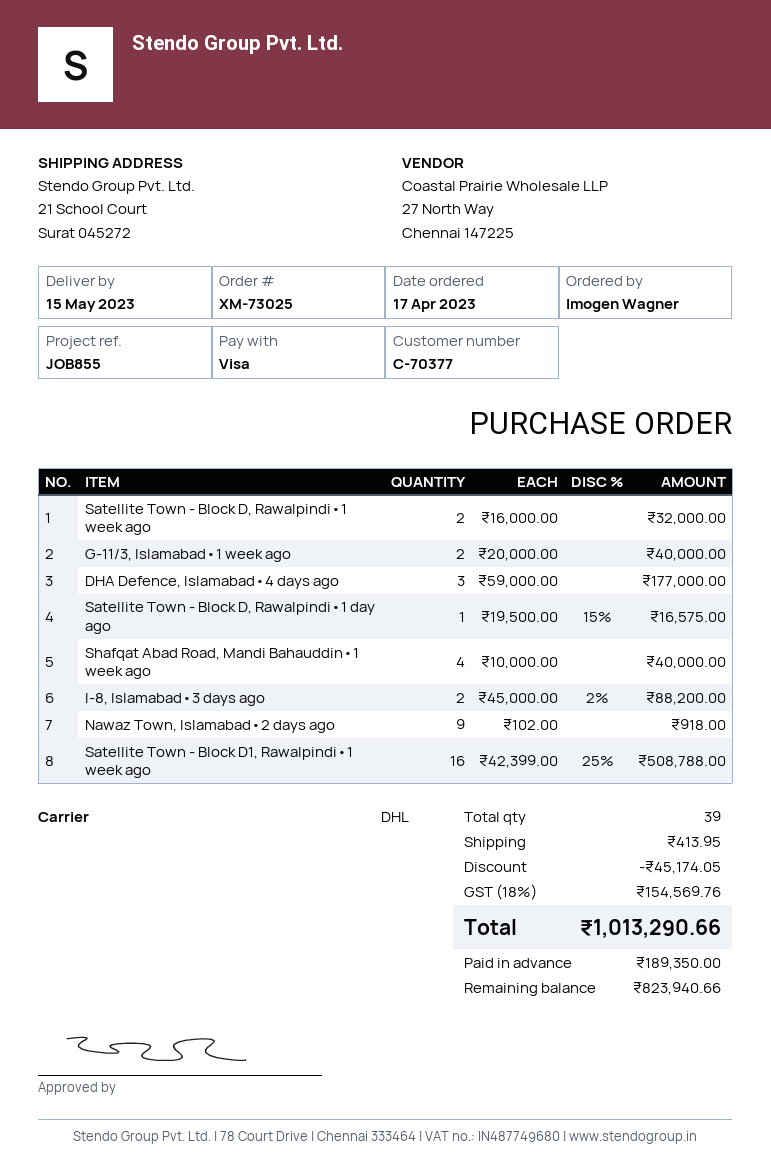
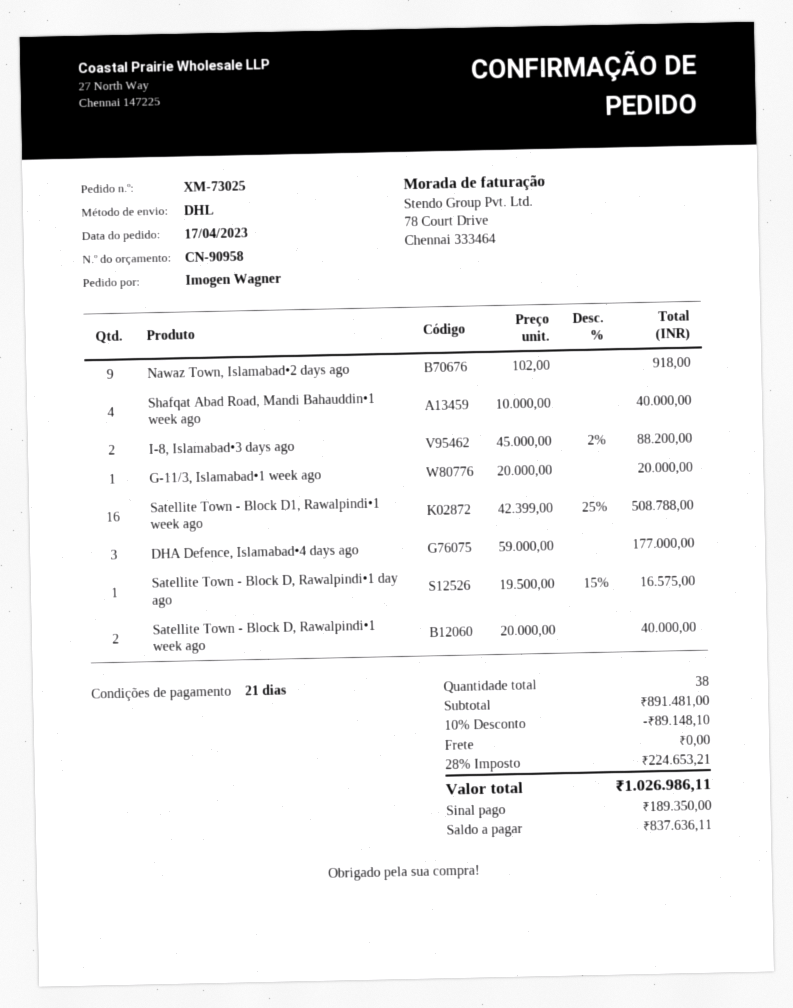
Satellite Town - Block D, Rawalpindi•1 week ago: 2 x 16000.00 = 32000.00 -> 2 x 20000.00 = 40000.00
G-11/3, Islamabad•1 week ago: 2 x 20000.00 = 40000.00 -> 1 x 20000.00 = 20000.00
total quantity: 39 -> 38
discount: 45174.05 -> 89148.10
shipping: 413.95 -> 0.00
tax: 18% = 154569.76 -> 28% = 224653.21
total: 1013290.66 -> 1026986.11
balance: 823940.66 -> 837636.11

